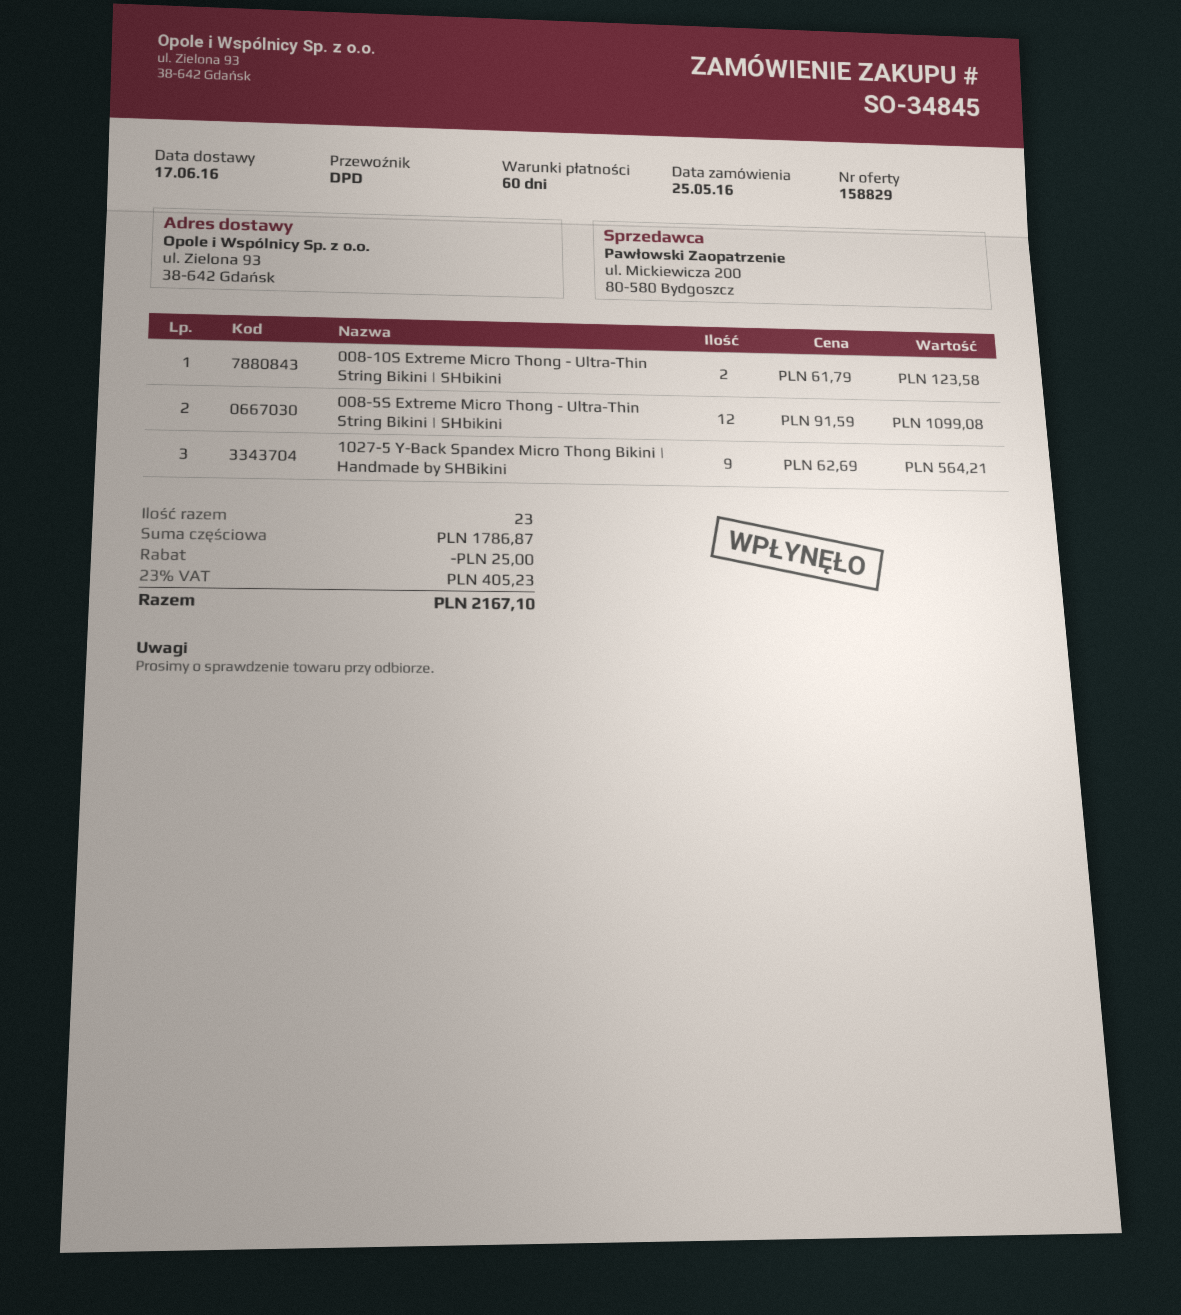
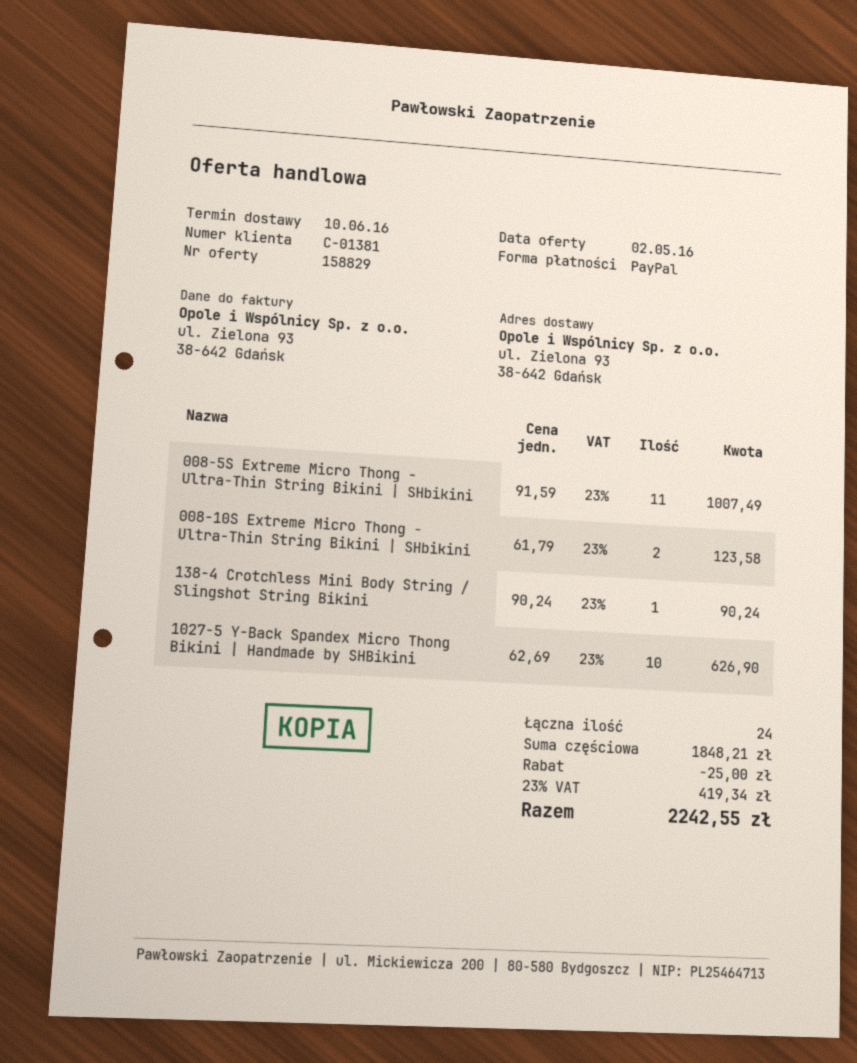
delivery date: 2016-06-17 -> 2016-06-10
008-5S Extreme Micro Thong - Ultra-Thin String Bikini | SHbikini: 12 x 91.59 = 1099.08 -> 11 x 91.59 = 1007.49
1027-5 Y-Back Spandex Micro Thong Bikini | Handmade by SHBikini: 9 x 62.69 = 564.21 -> 10 x 62.69 = 626.90
138-4 Crotchless Mini Body String / Slingshot String Bikini: none -> 1 x 90.24 = 90.24
total quantity: 23 -> 24
subtotal: 1786.87 -> 1848.21
tax: 23% = 405.23 -> 23% = 419.34
total: 2167.10 -> 2242.55

